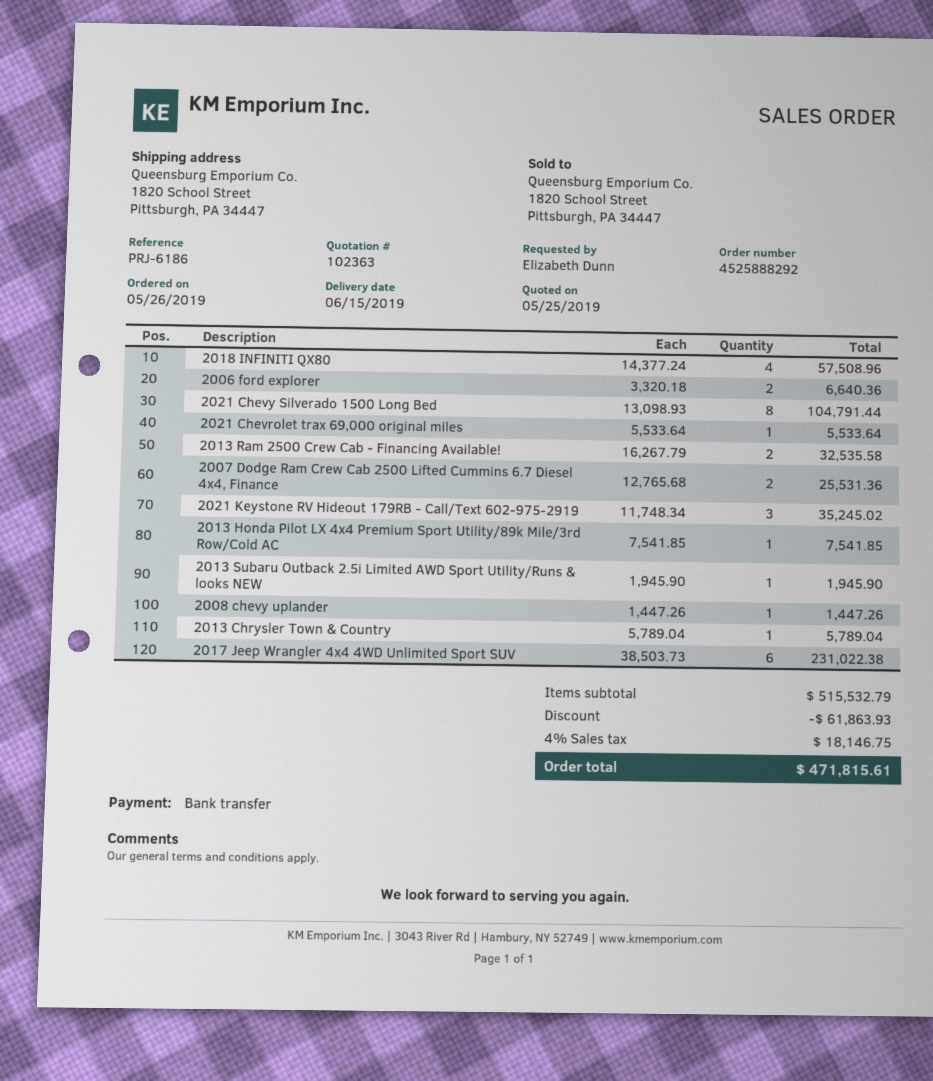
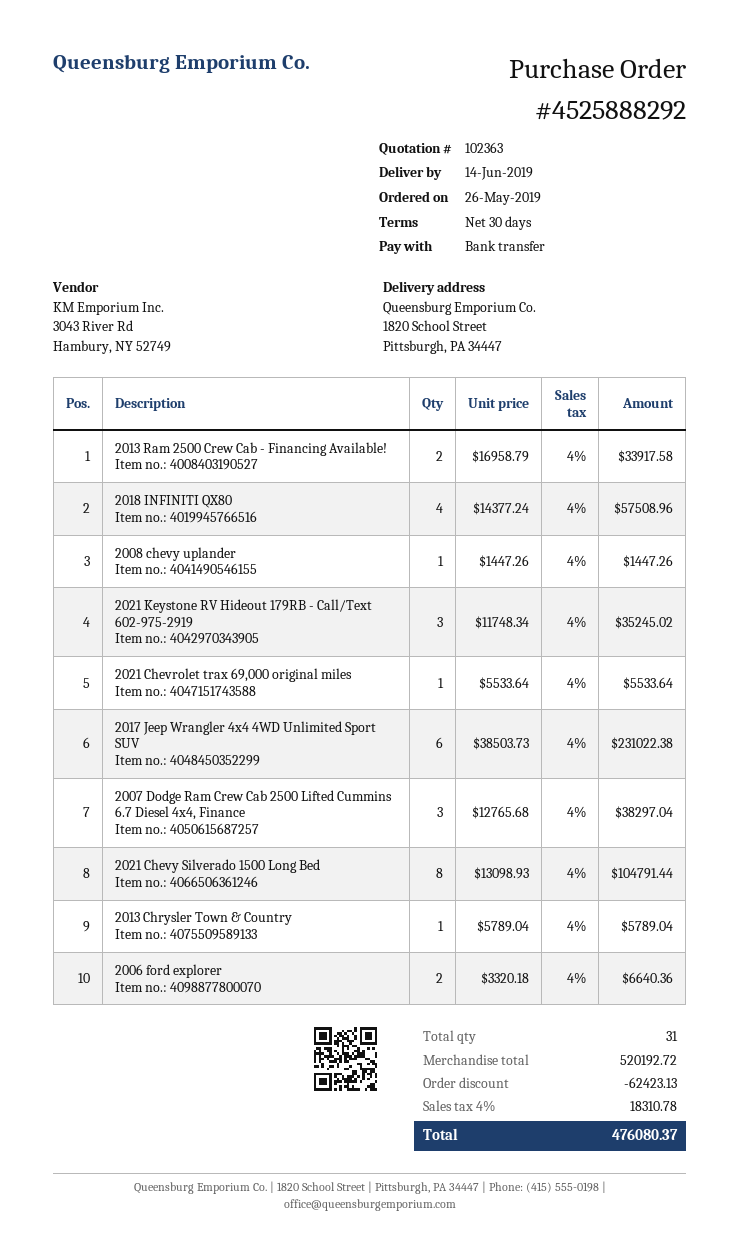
delivery date: 2019-06-15 -> 2019-06-14
2013 Ram 2500 Crew Cab - Financing Available!: 2 x 16267.79 = 32535.58 -> 2 x 16958.79 = 33917.58
2007 Dodge Ram Crew Cab 2500 Lifted Cummins 6.7 Diesel 4x4, Finance: 2 x 12765.68 = 25531.36 -> 3 x 12765.68 = 38297.04
2013 Honda Pilot LX 4x4 Premium Sport Utility/89k Mile/3rd Row/Cold AC: 1 x 7541.85 = 7541.85 -> none
2013 Subaru Outback 2.5i Limited AWD Sport Utility/Runs & looks NEW: 1 x 1945.90 = 1945.90 -> none
subtotal: 515532.79 -> 520192.72
discount: 61863.93 -> 62423.13
tax: 4% = 18146.75 -> 4% = 18310.78
total: 471815.61 -> 476080.37

